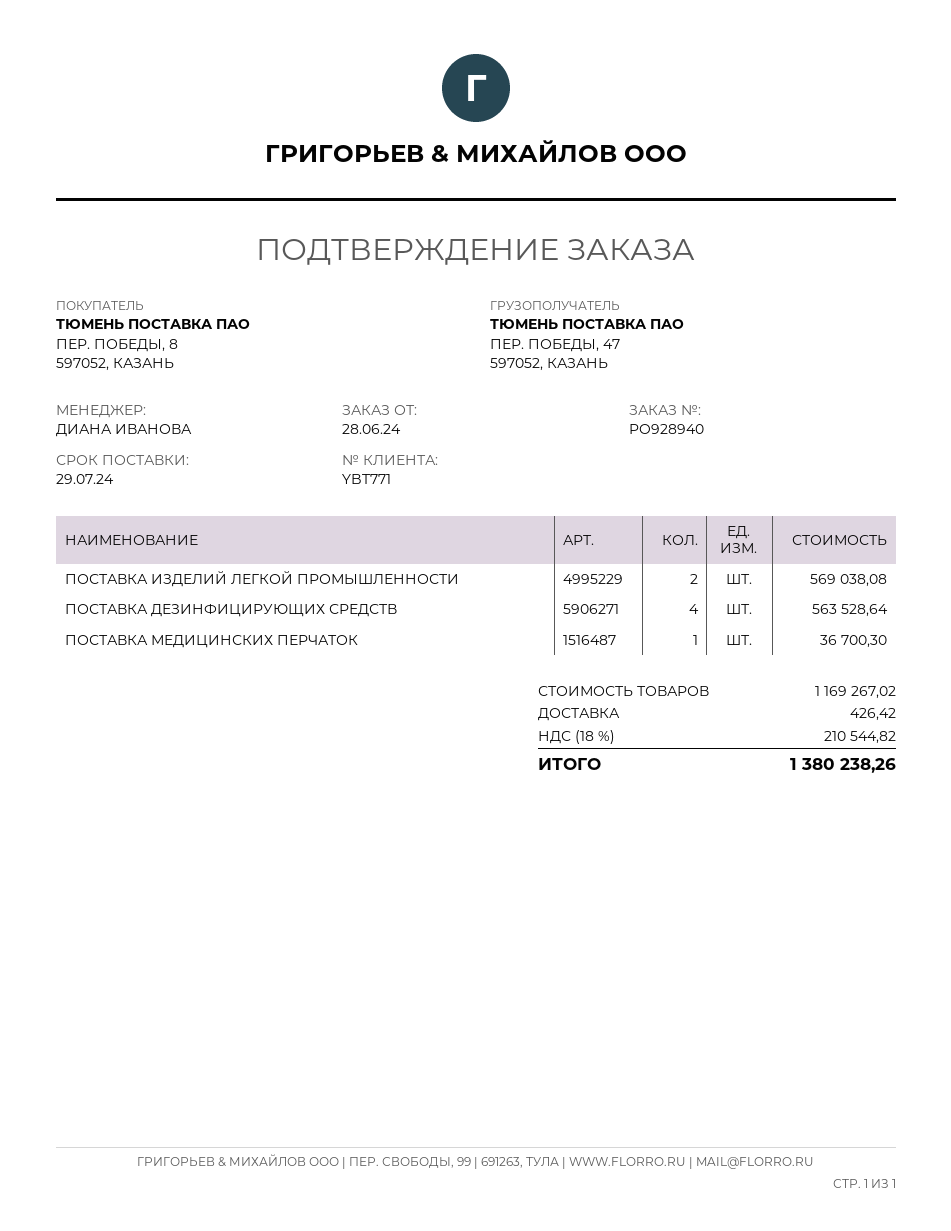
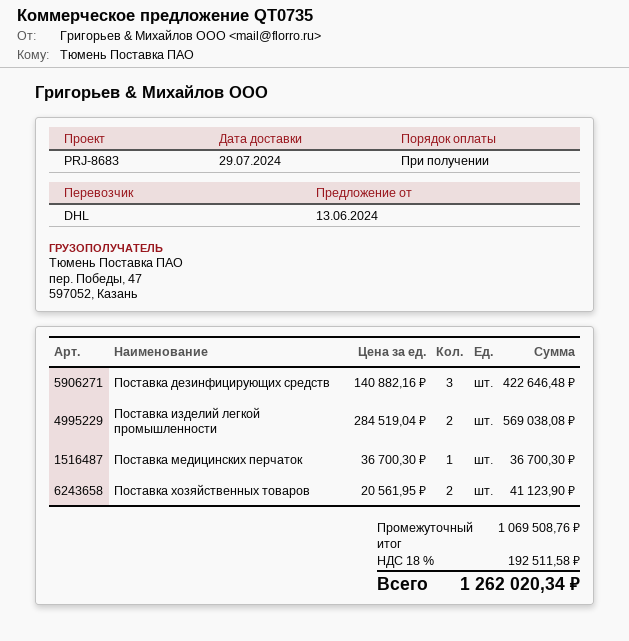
ПОСТАВКА ДЕЗИНФИЦИРУЮЩИХ СРЕДСТВ: 4 for 563528.64 -> 3 for 422646.48
Поставка хозяйственных товаров: none -> 2 for 41123.90
subtotal: 1169267.02 -> 1069508.76
shipping: 426.42 -> none
tax: 18% = 210544.82 -> 18% = 192511.58
total: 1380238.26 -> 1262020.34

